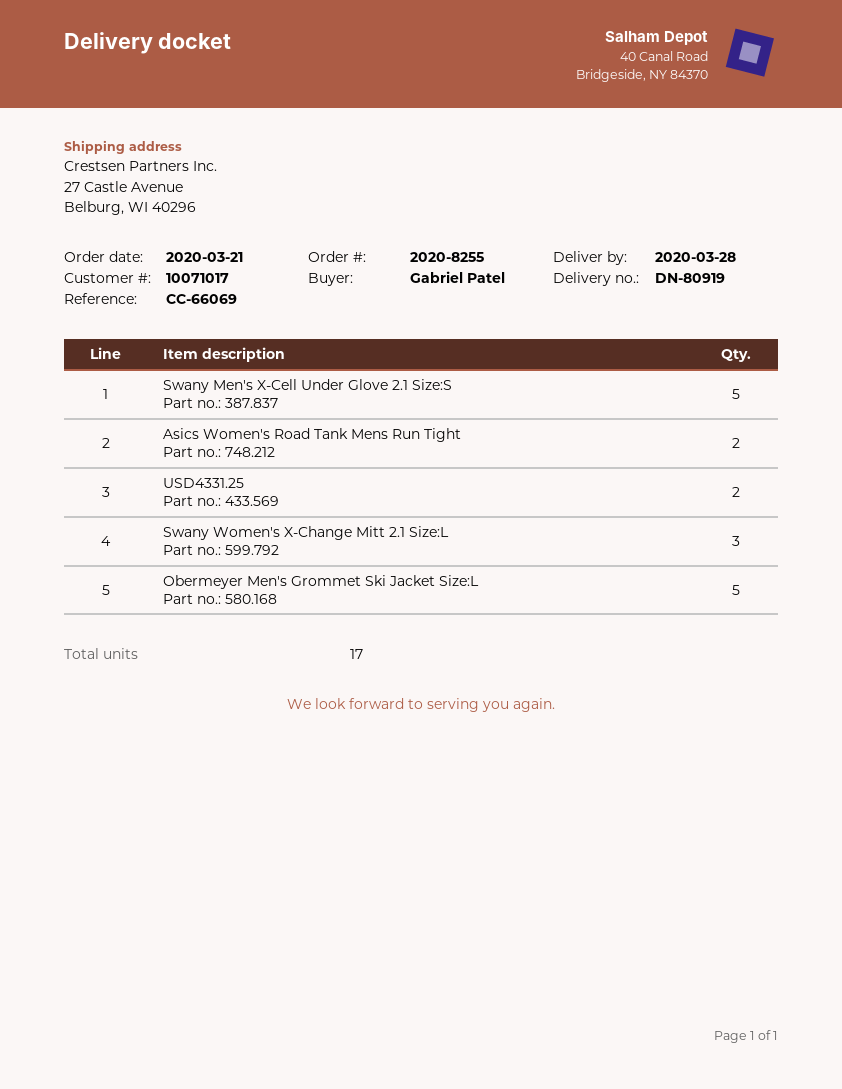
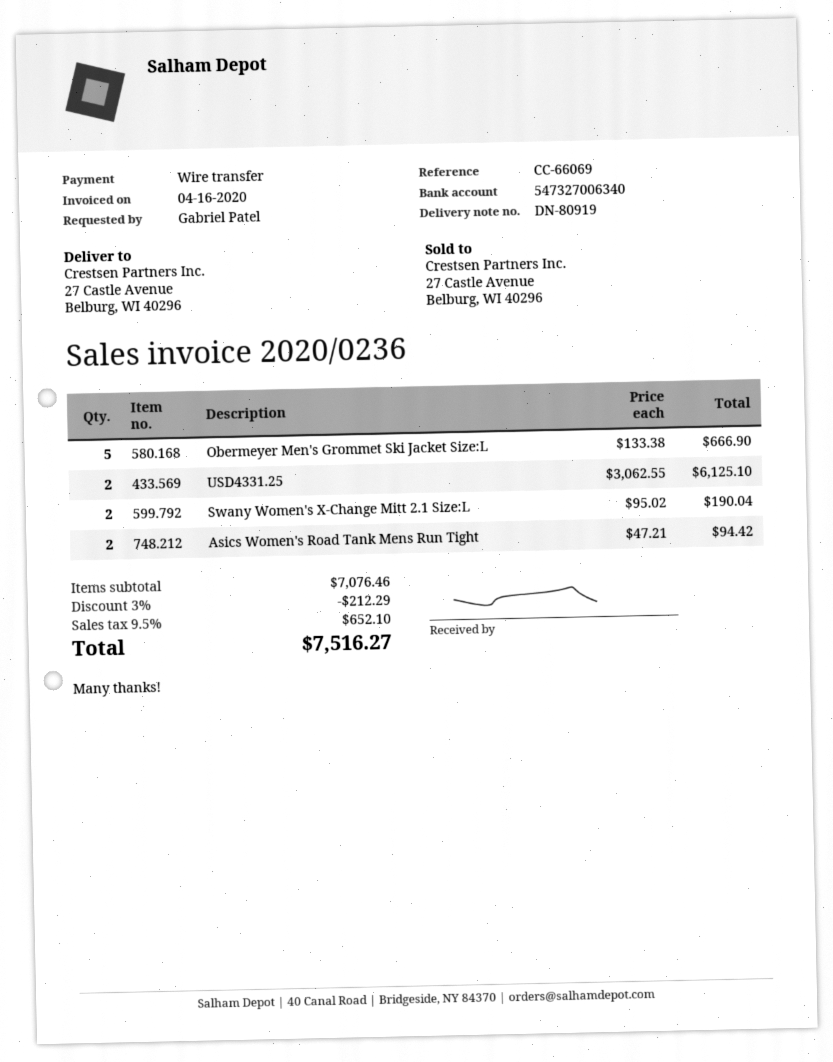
Swany Men's X-Cell Under Glove 2.1 Size:S: 5 -> none
Swany Women's X-Change Mitt 2.1 Size:L: 3 -> 2

